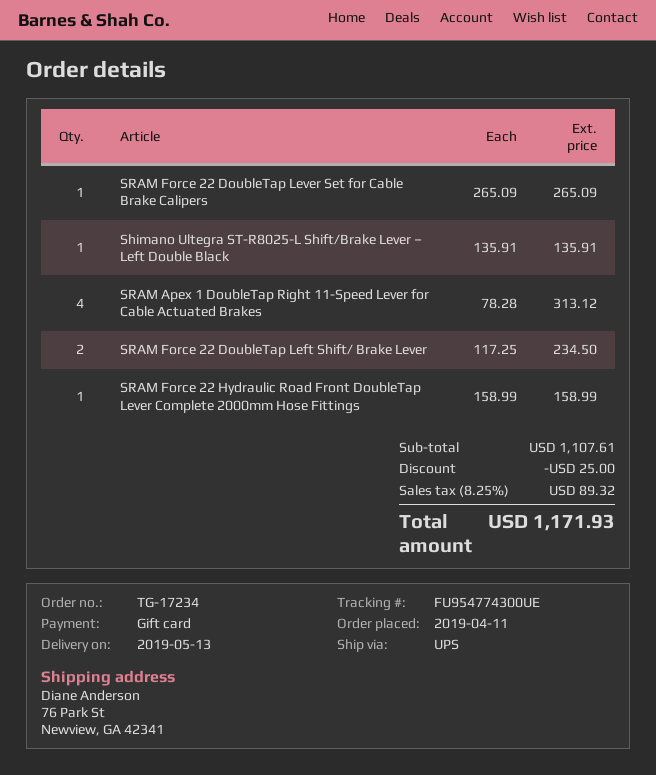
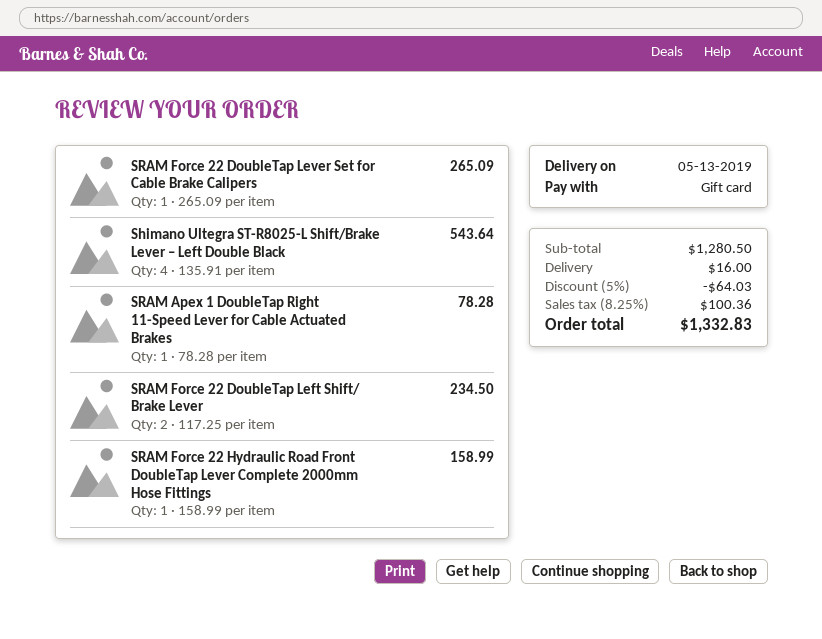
Shimano Ultegra ST-R8025-L Shift/Brake Lever – Left Double Black: 1 x 135.91 = 135.91 -> 4 x 135.91 = 543.64
SRAM Apex 1 DoubleTap Right 11-Speed Lever for Cable Actuated Brakes: 4 x 78.28 = 313.12 -> 1 x 78.28 = 78.28
subtotal: 1107.61 -> 1280.50
discount: 25.00 -> 64.03
shipping: none -> 16.00
tax: 8.25% = 89.32 -> 8.25% = 100.36
total: 1171.93 -> 1332.83

